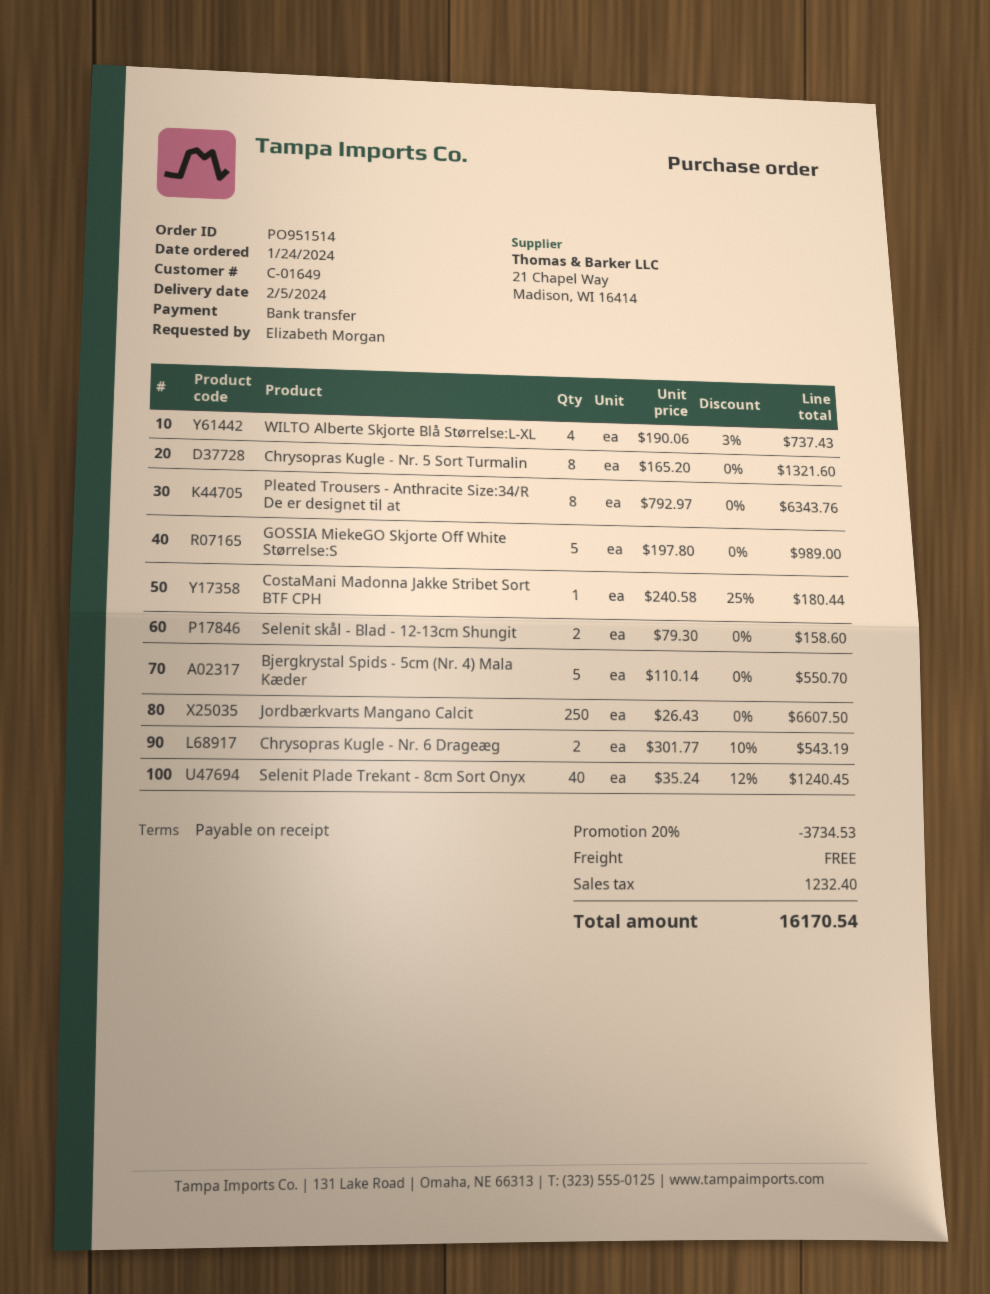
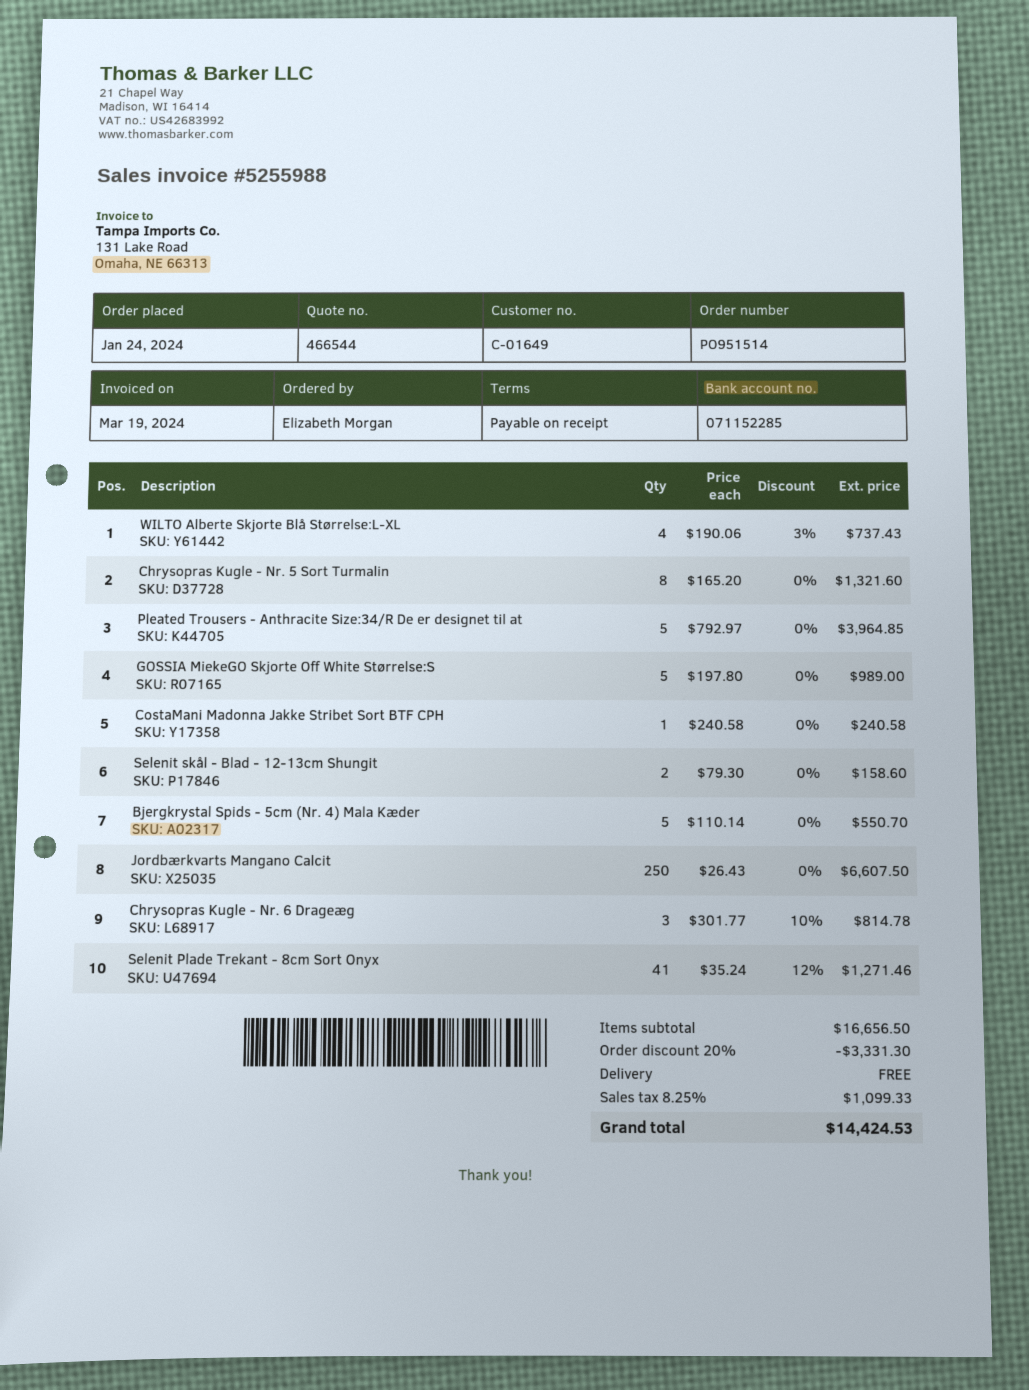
Pleated Trousers - Anthracite Size:34/R De er designet til at: 8 x 792.97 = 6343.76 -> 5 x 792.97 = 3964.85
CostaMani Madonna Jakke Stribet Sort BTF CPH: 1 x 240.58 - 25% = 180.44 -> 1 x 240.58 = 240.58
Chrysopras Kugle - Nr. 6 Drageæg: 2 x 301.77 - 10% = 543.19 -> 3 x 301.77 - 10% = 814.78
Selenit Plade Trekant - 8cm Sort Onyx: 40 x 35.24 - 12% = 1240.45 -> 41 x 35.24 - 12% = 1271.46
discount: 20% = 3734.53 -> 20% = 3331.30
tax: 1232.40 -> 1099.33
total: 16170.54 -> 14424.53

